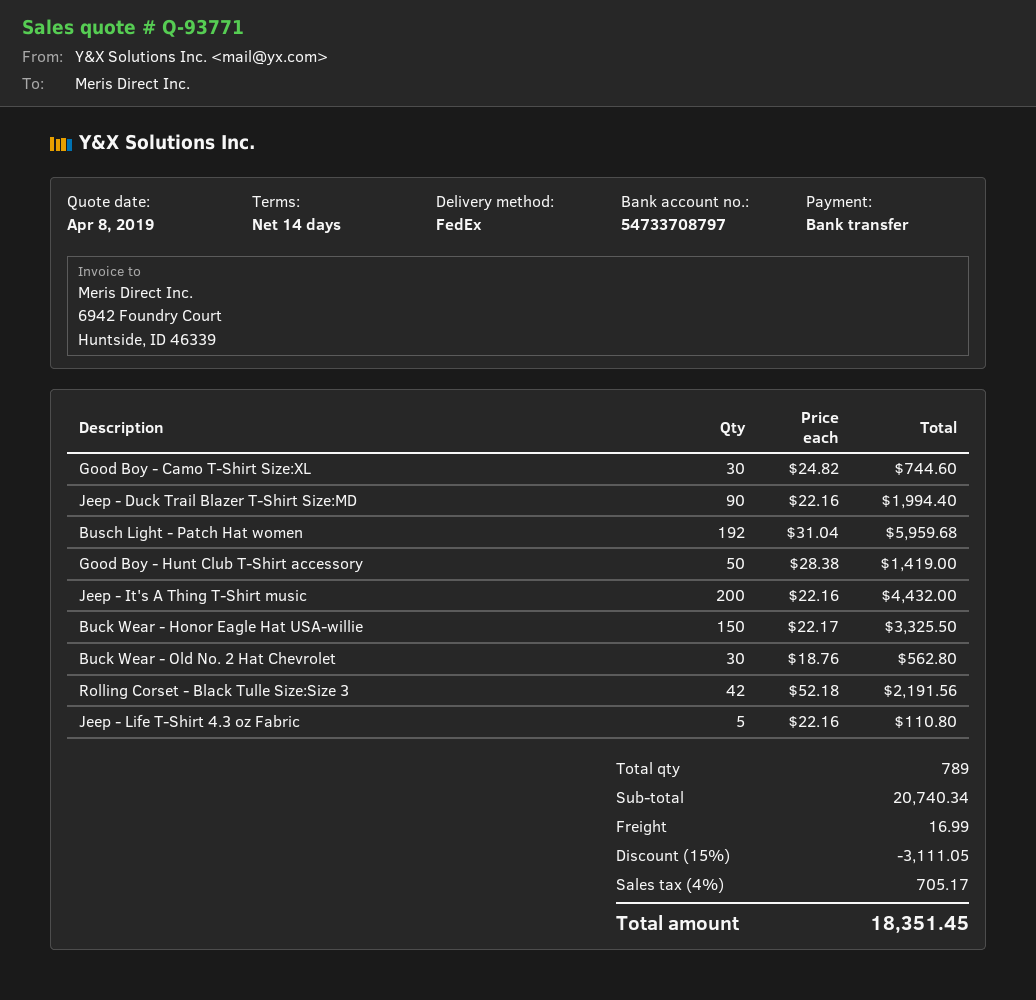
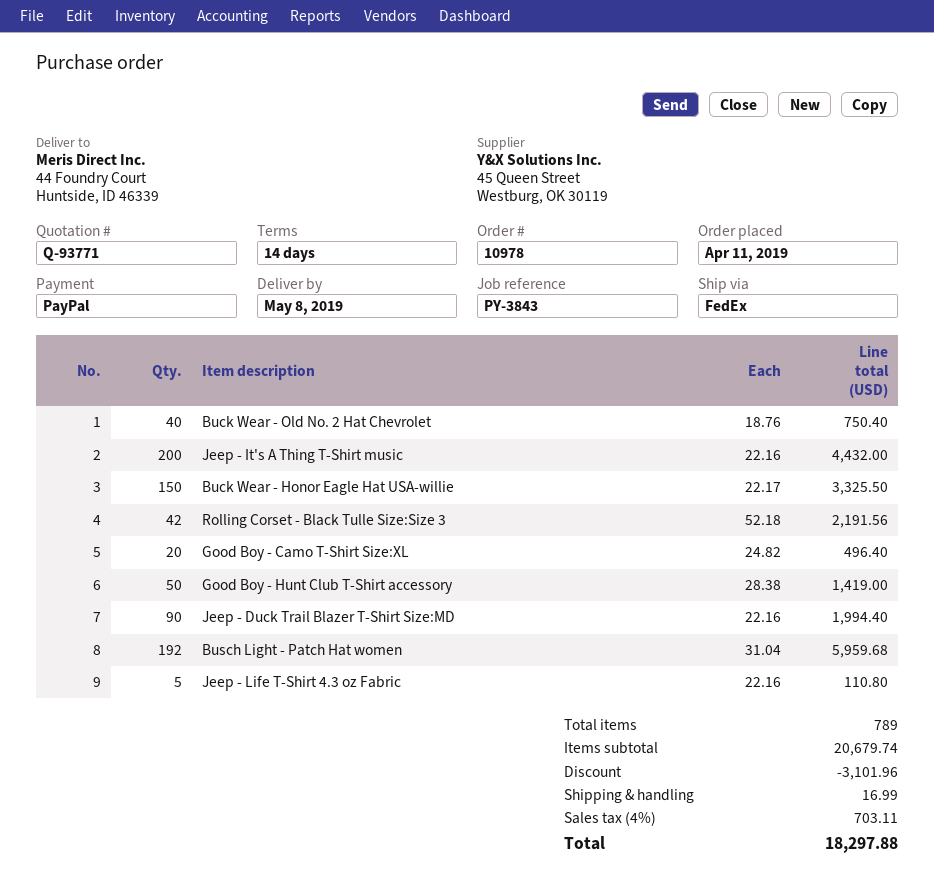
payment method: bank transfer -> PayPal
Good Boy - Camo T-Shirt Size:XL: 30 x 24.82 = 744.60 -> 20 x 24.82 = 496.40
Buck Wear - Old No. 2 Hat Chevrolet: 30 x 18.76 = 562.80 -> 40 x 18.76 = 750.40
subtotal: 20740.34 -> 20679.74
discount: 3111.05 -> 3101.96
tax: 4% = 705.17 -> 4% = 703.11
total: 18351.45 -> 18297.88

